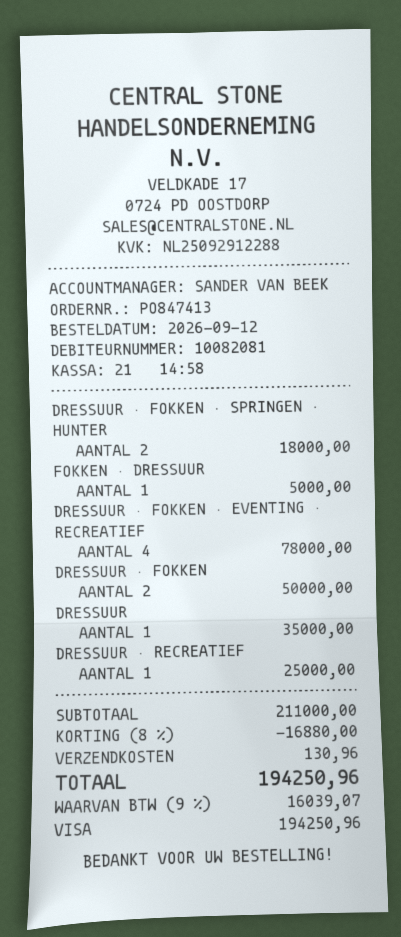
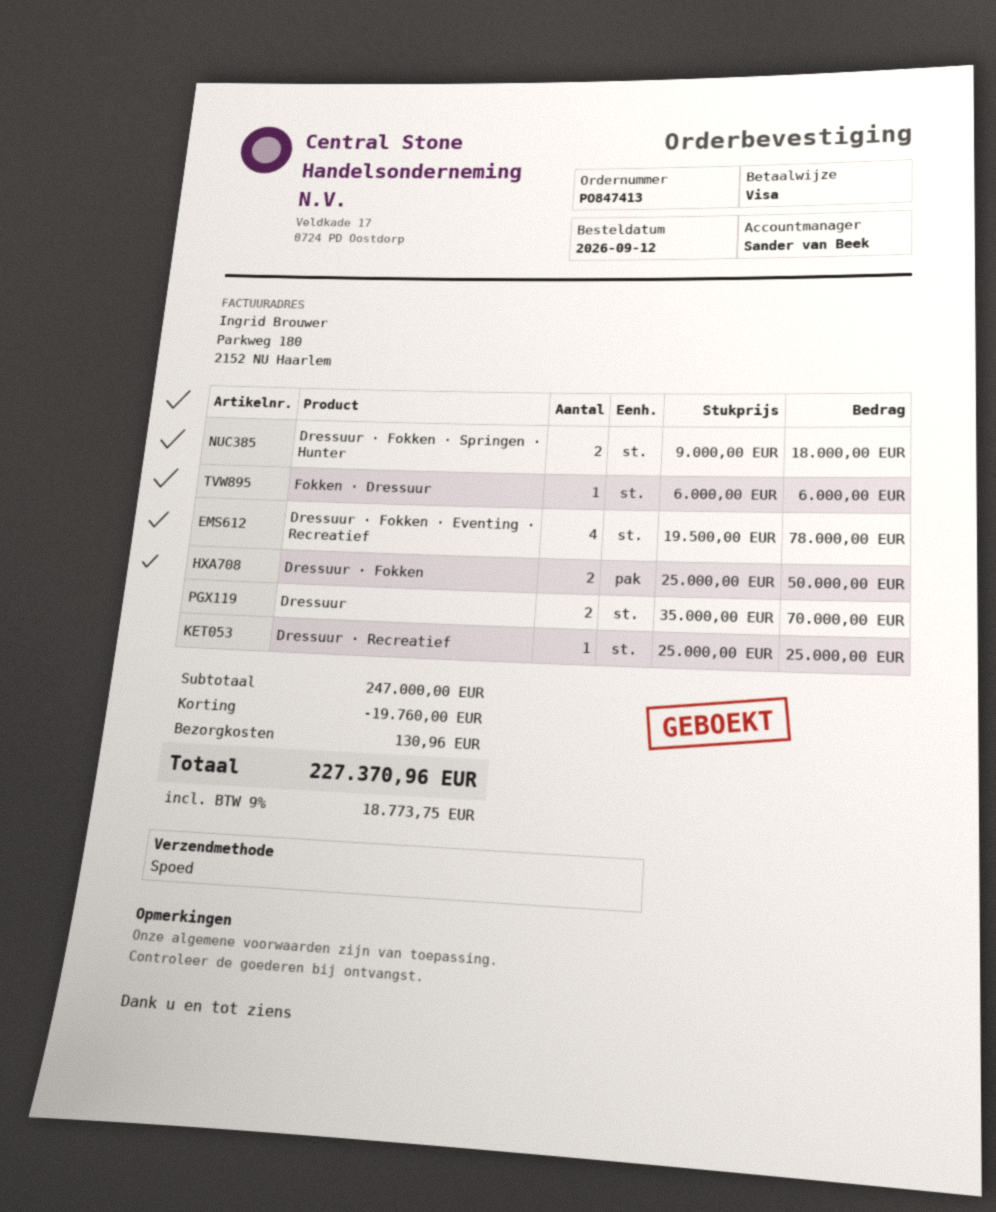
FOKKEN · DRESSUUR: 1 for 5000.00 -> 1 for 6000.00
DRESSUUR: 1 for 35000.00 -> 2 for 70000.00
subtotal: 211000.00 -> 247000.00
discount: 16880.00 -> 19760.00
tax: 9% = 16039.07 -> 9% = 18773.75
total: 194250.96 -> 227370.96

